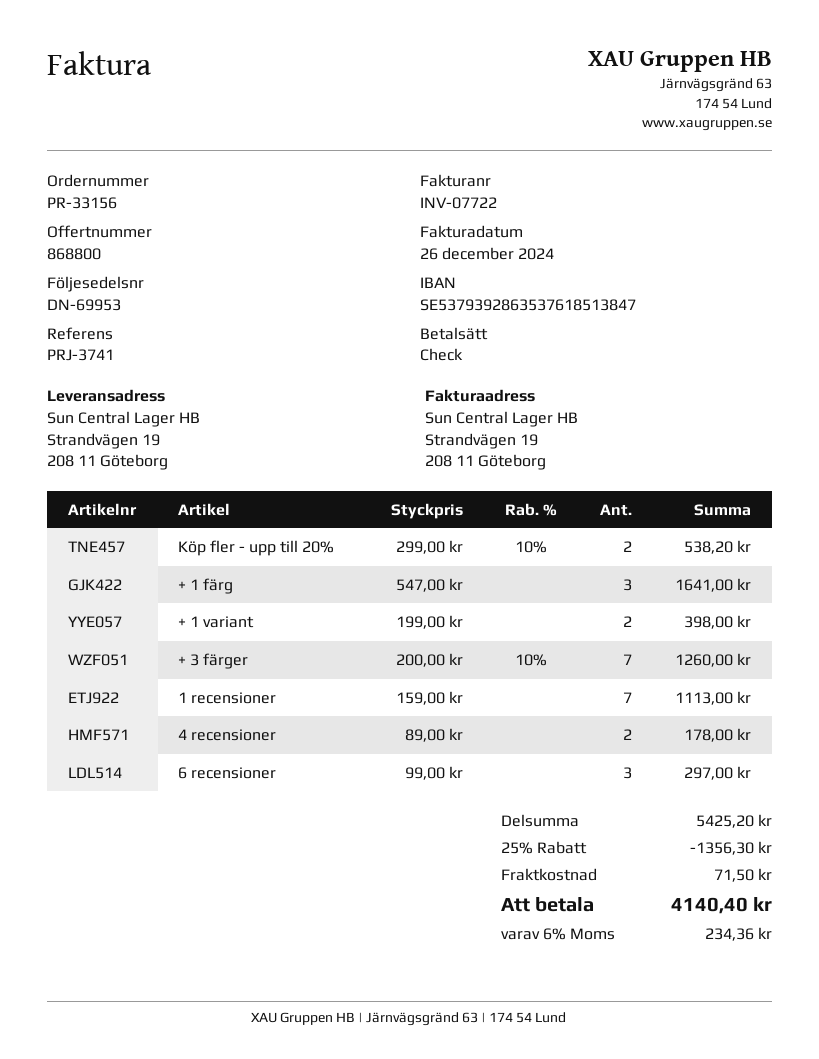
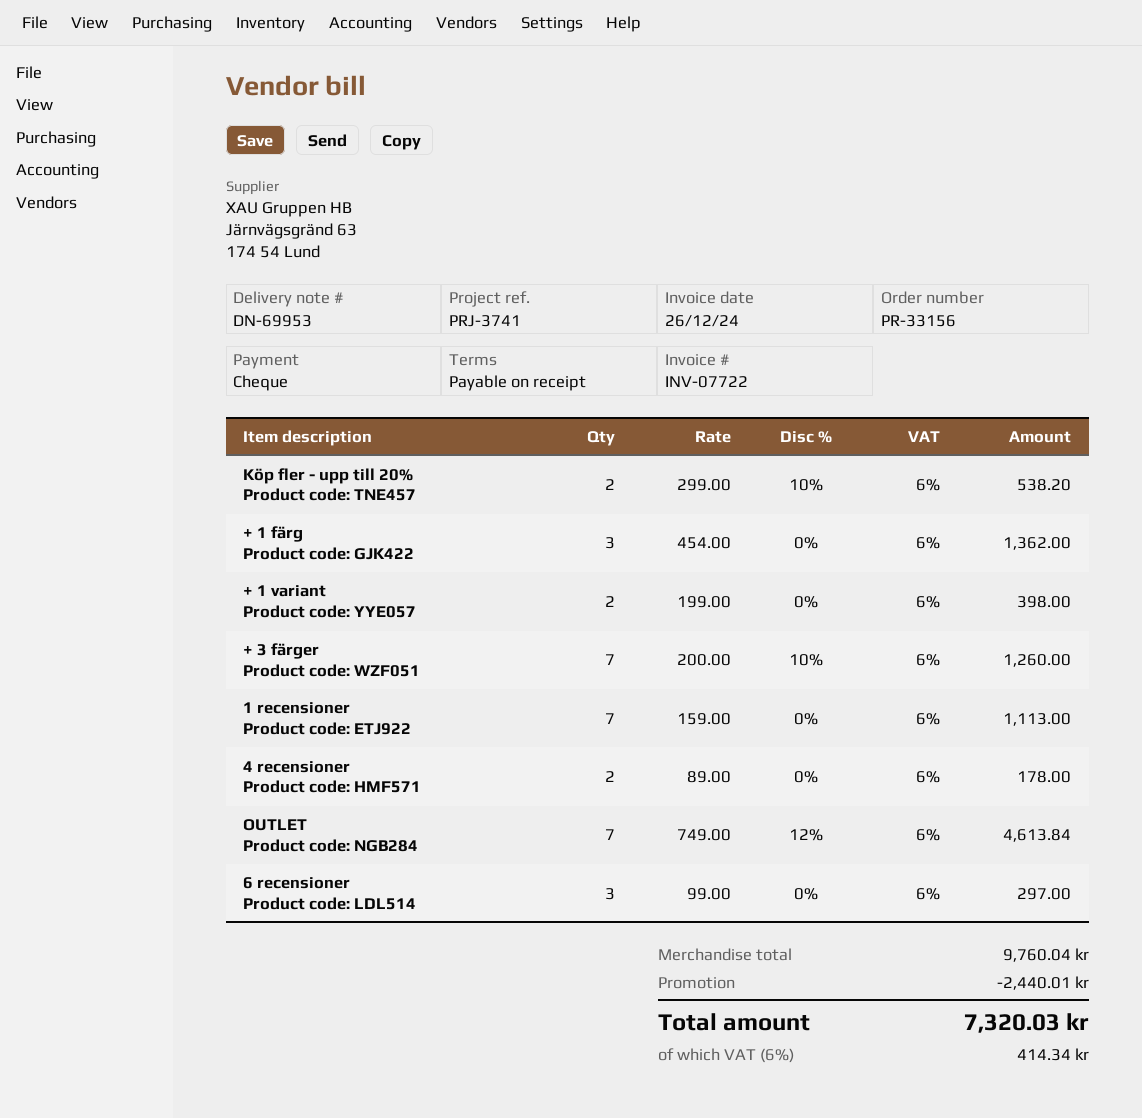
+ 1 färg: 3 x 547.00 = 1641.00 -> 3 x 454.00 = 1362.00
OUTLET: none -> 7 x 749.00 - 12% = 4613.84
subtotal: 5425.20 -> 9760.04
discount: 1356.30 -> 2440.01
shipping: 71.50 -> none
tax: 6% = 234.36 -> 6% = 414.34
total: 4140.40 -> 7320.03

